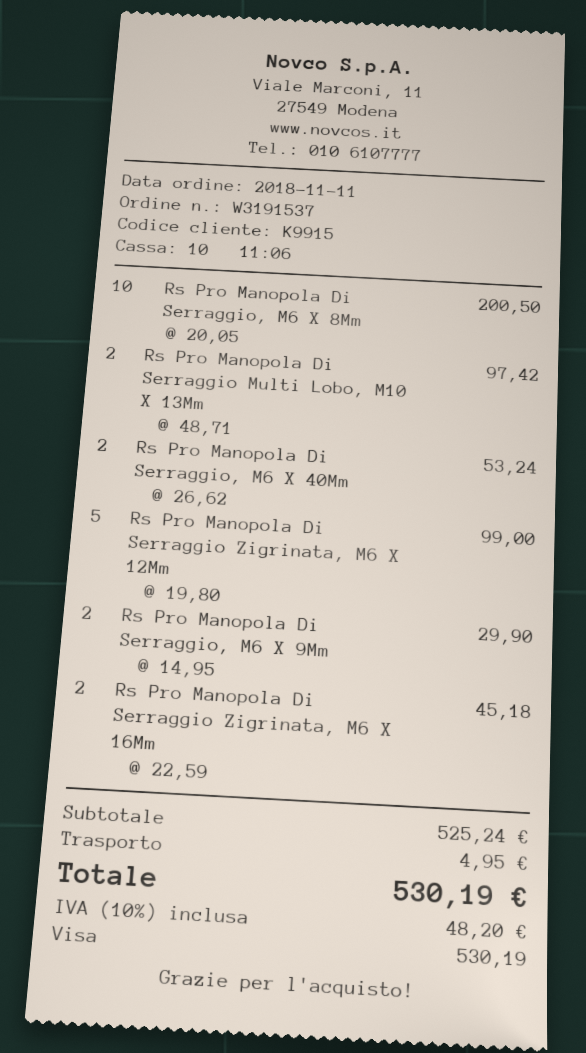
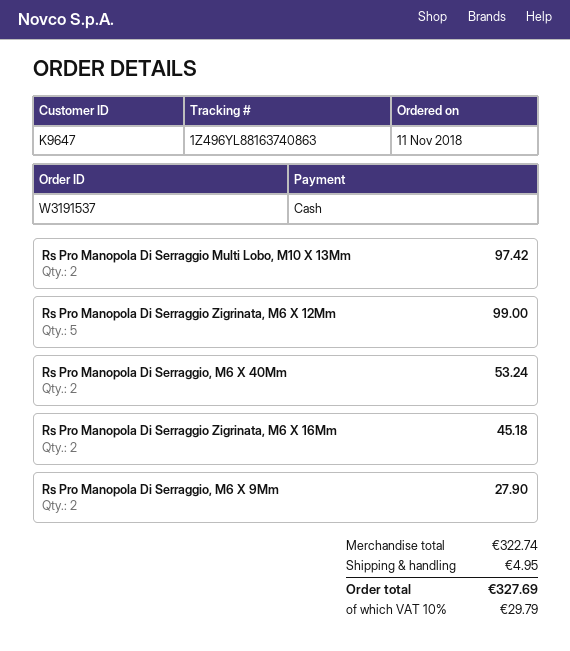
customer number: K9915 -> K9647
payment method: Visa -> cash
Rs Pro Manopola Di Serraggio, M6 X 8Mm: 10 for 200.50 -> none
Rs Pro Manopola Di Serraggio, M6 X 9Mm: 2 for 29.90 -> 2 for 27.90
subtotal: 525.24 -> 322.74
tax: 10% = 48.20 -> 10% = 29.79
total: 530.19 -> 327.69

